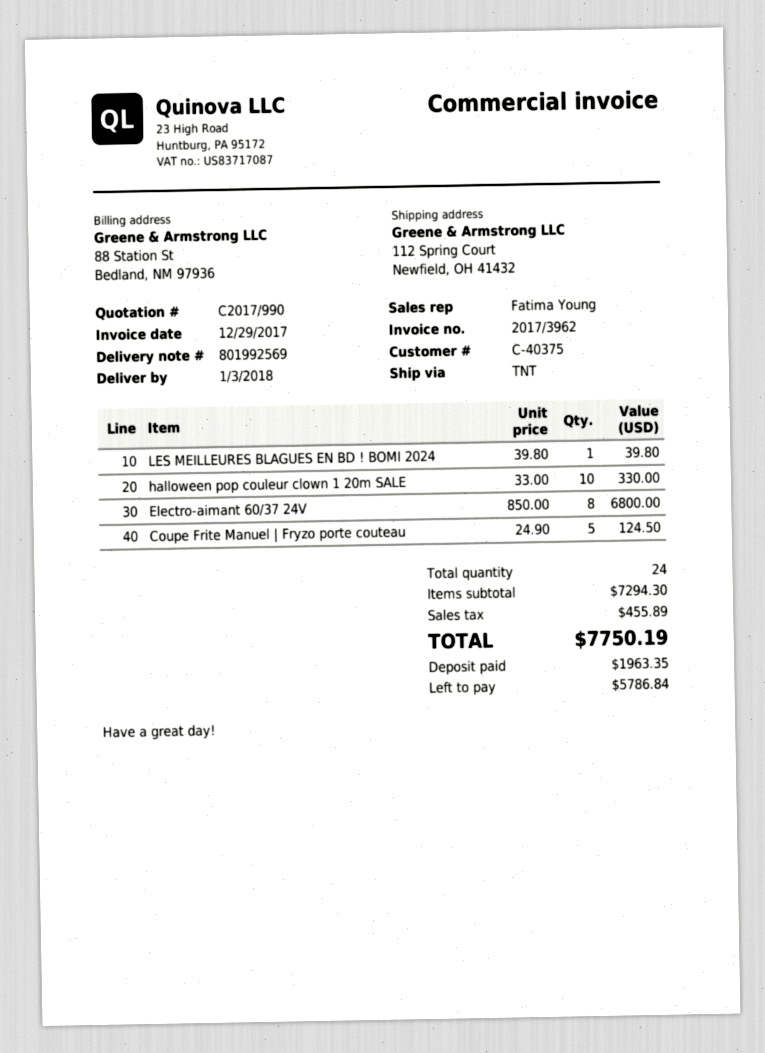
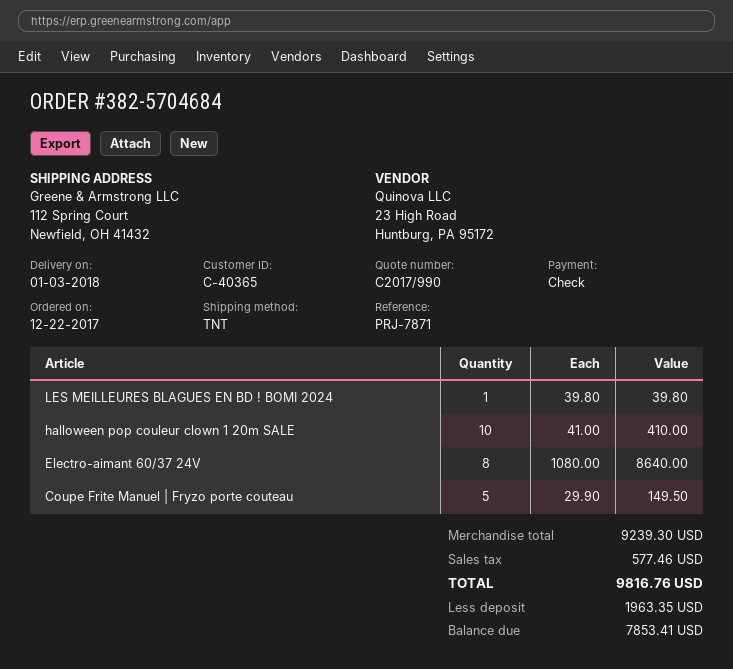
customer number: C-40375 -> C-40365
halloween pop couleur clown 1 20m SALE: 10 x 33.00 = 330.00 -> 10 x 41.00 = 410.00
Electro-aimant 60/37 24V: 8 x 850.00 = 6800.00 -> 8 x 1080.00 = 8640.00
Coupe Frite Manuel | Fryzo porte couteau: 5 x 24.90 = 124.50 -> 5 x 29.90 = 149.50
subtotal: 7294.30 -> 9239.30
tax: 455.89 -> 577.46
total: 7750.19 -> 9816.76
balance: 5786.84 -> 7853.41

